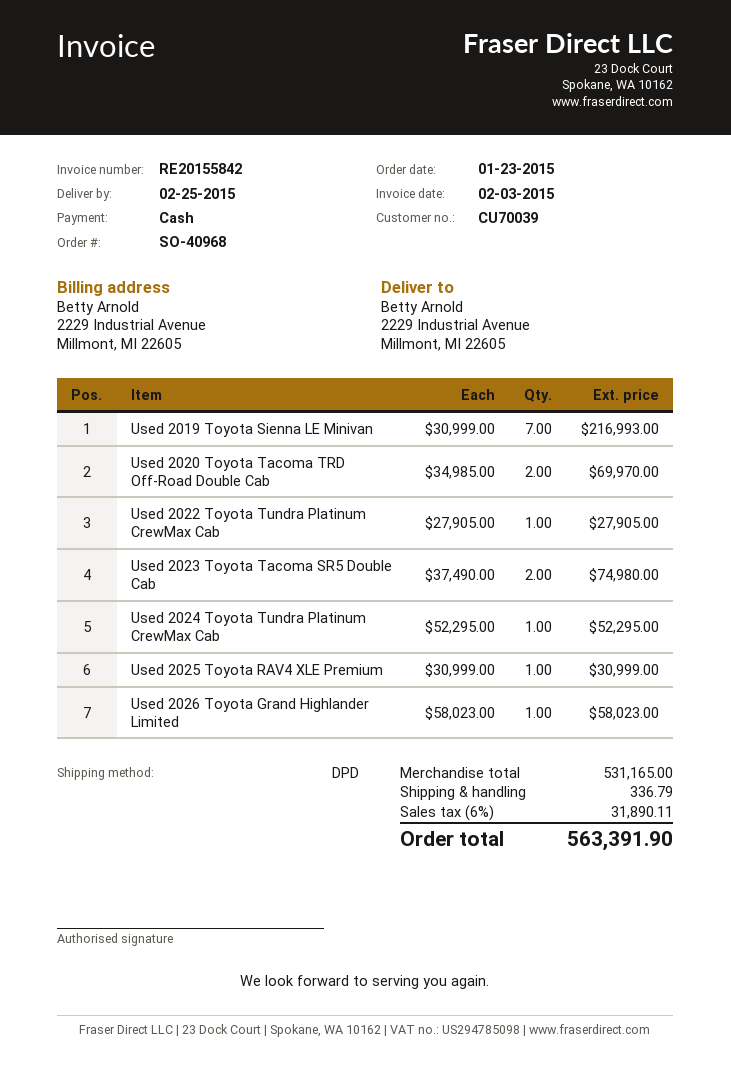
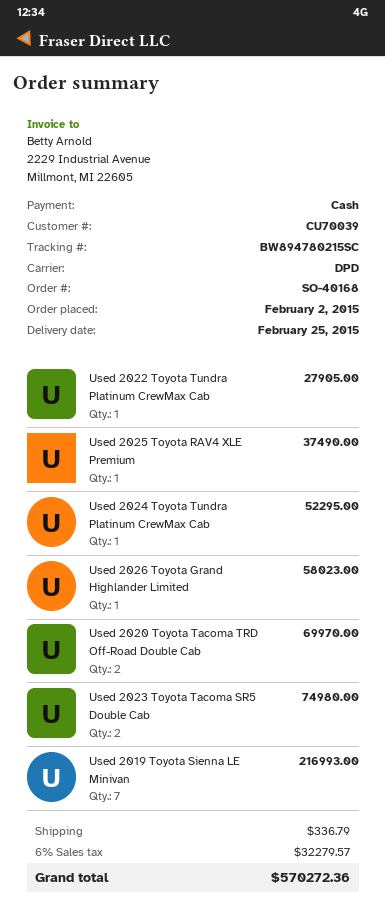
order number: SO-40968 -> SO-40168
order date: 2015-01-23 -> 2015-02-02
Used 2025 Toyota RAV4 XLE Premium: 1 for 30999.00 -> 1 for 37490.00
tax: 6% = 31890.11 -> 6% = 32279.57
total: 563391.90 -> 570272.36

